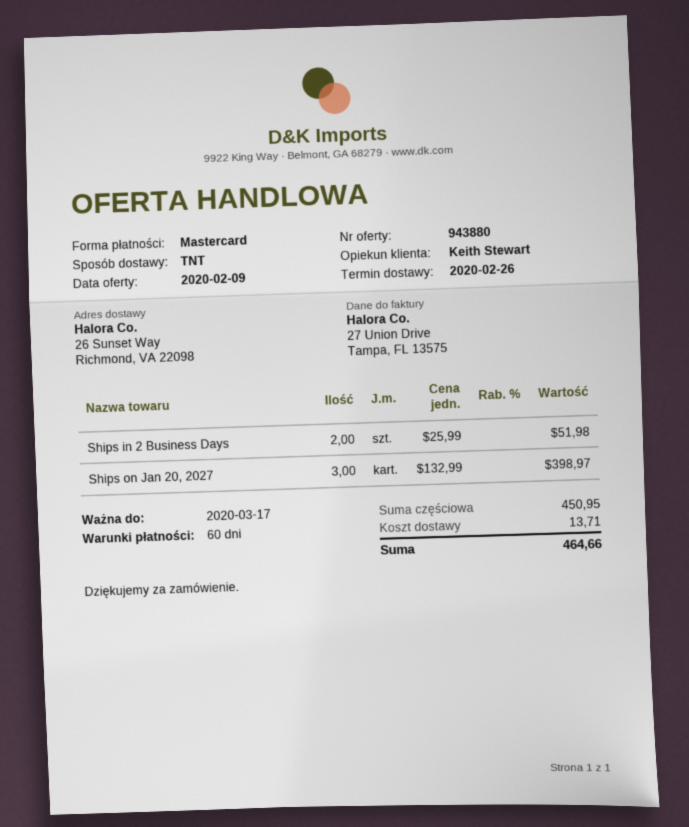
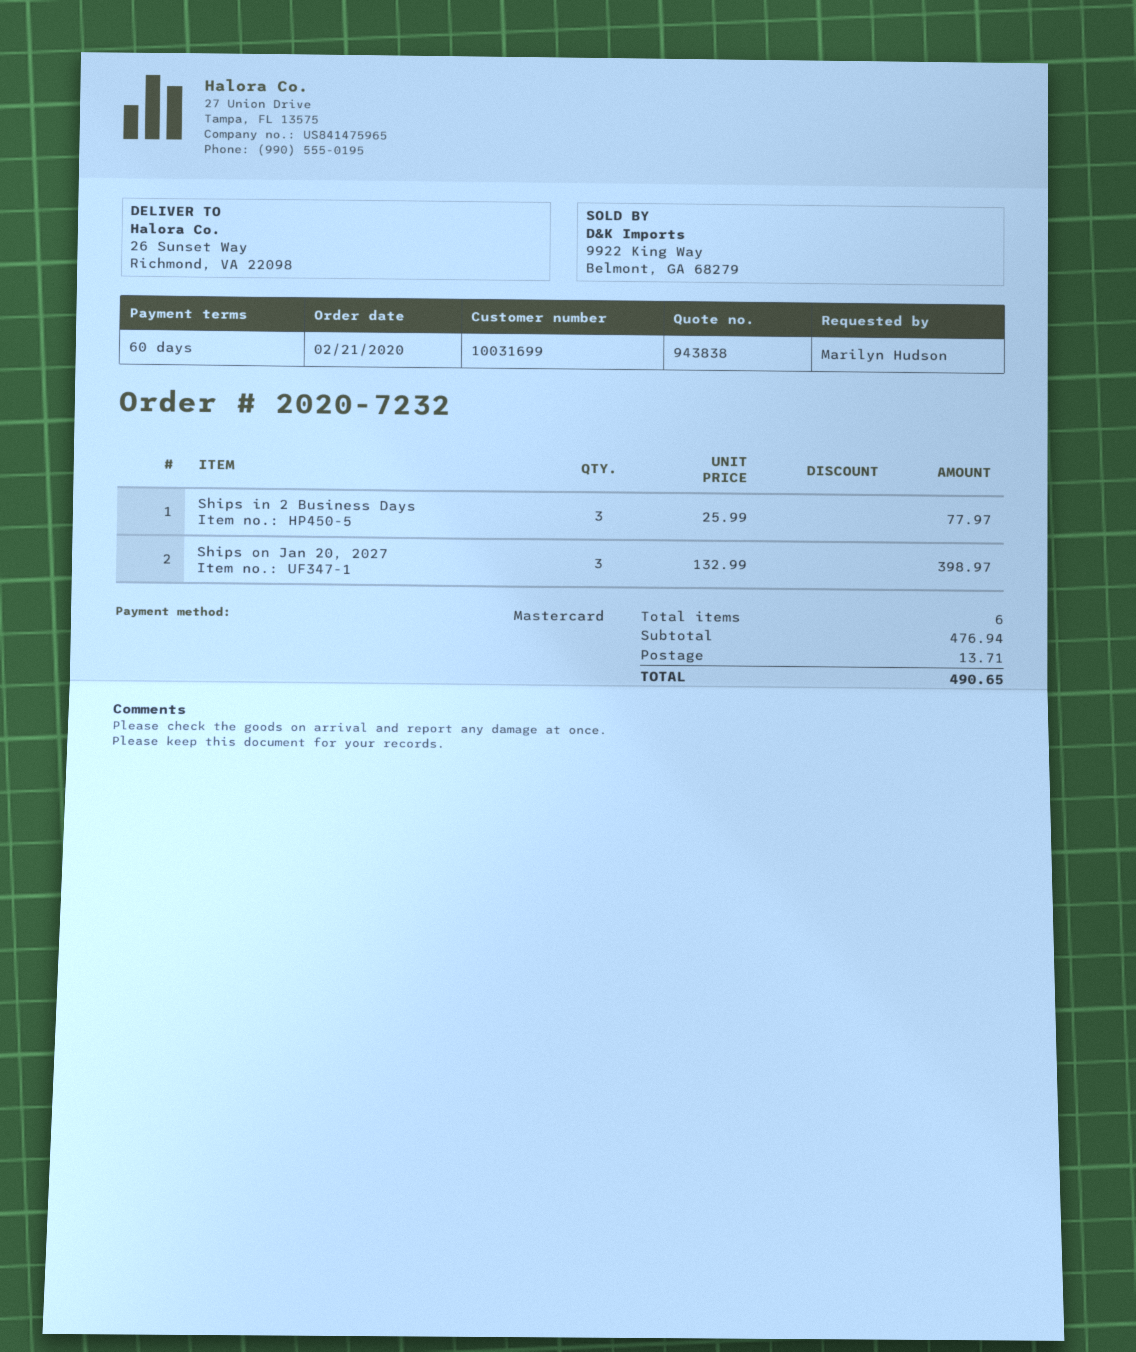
quote number: 943880 -> 943838
Ships in 2 Business Days: 2 x 25.99 = 51.98 -> 3 x 25.99 = 77.97
subtotal: 450.95 -> 476.94
total: 464.66 -> 490.65

